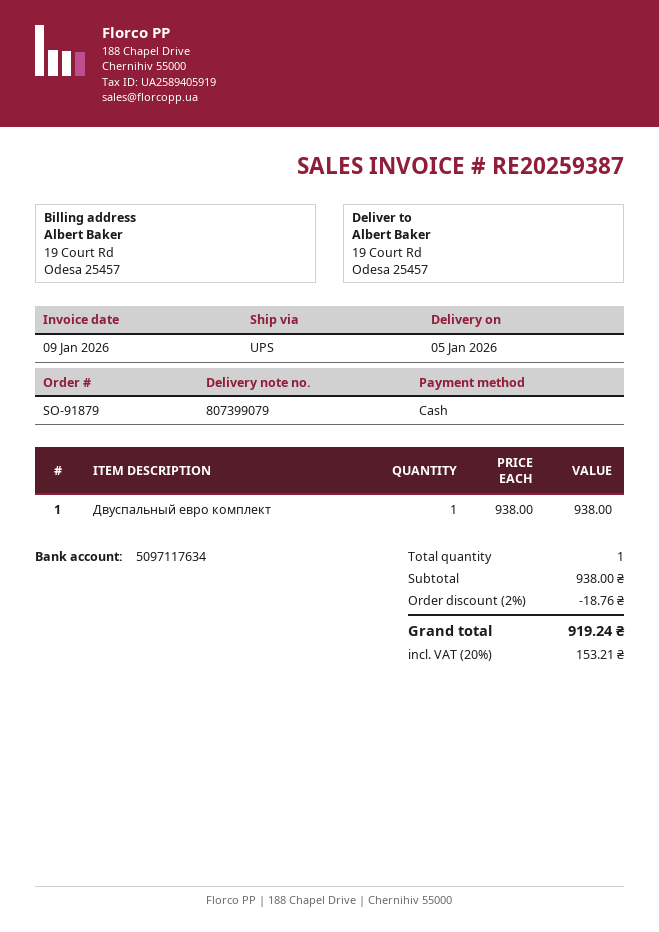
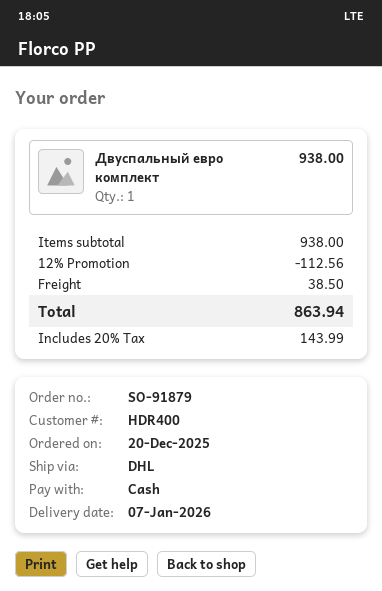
delivery date: 2026-01-05 -> 2026-01-07
shipping method: UPS -> DHL
discount: 2% = 18.76 -> 12% = 112.56
shipping: none -> 38.50
tax: 20% = 153.21 -> 20% = 143.99
total: 919.24 -> 863.94

